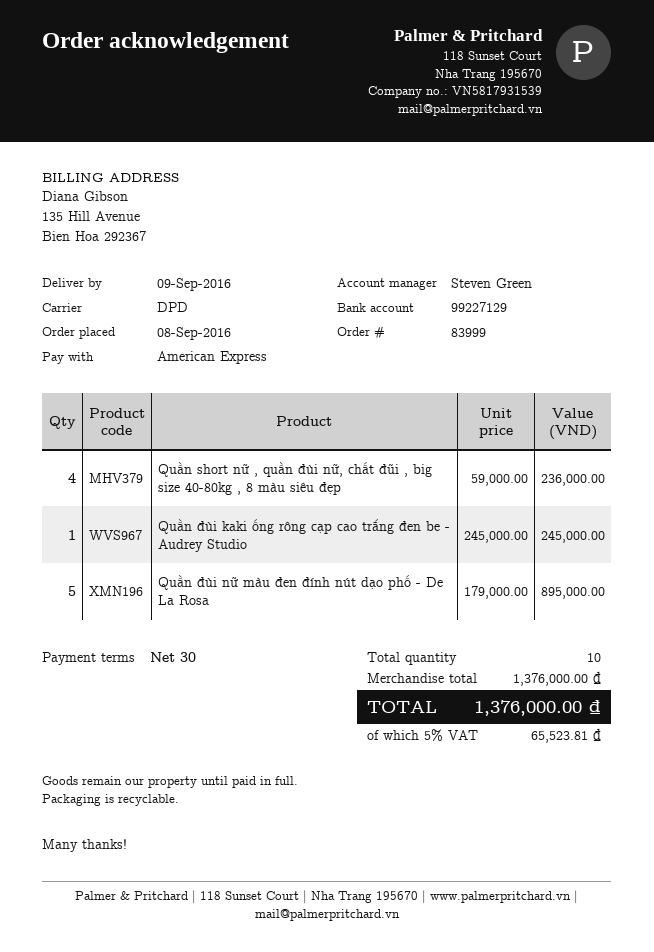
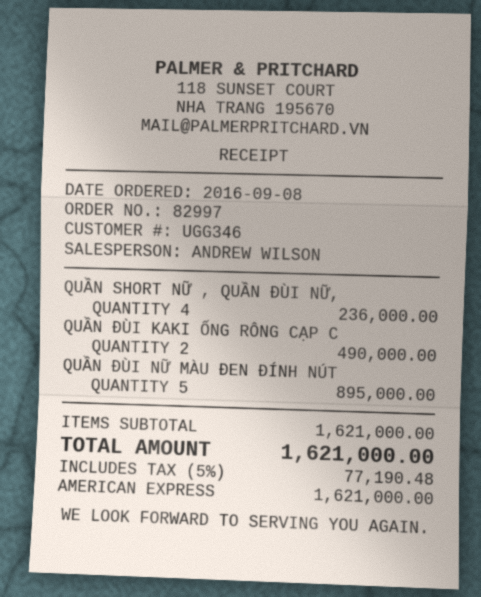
order number: 83999 -> 82997
sales rep: Steven Green -> ANDREW WILSON
Quần đùi kaki ống rông cạp cao trắng đen be - Audrey Studio: 1 for 245000.00 -> 2 for 490000.00
subtotal: 1376000.00 -> 1621000.00
tax: 5% = 65523.81 -> 5% = 77190.48
total: 1376000.00 -> 1621000.00

